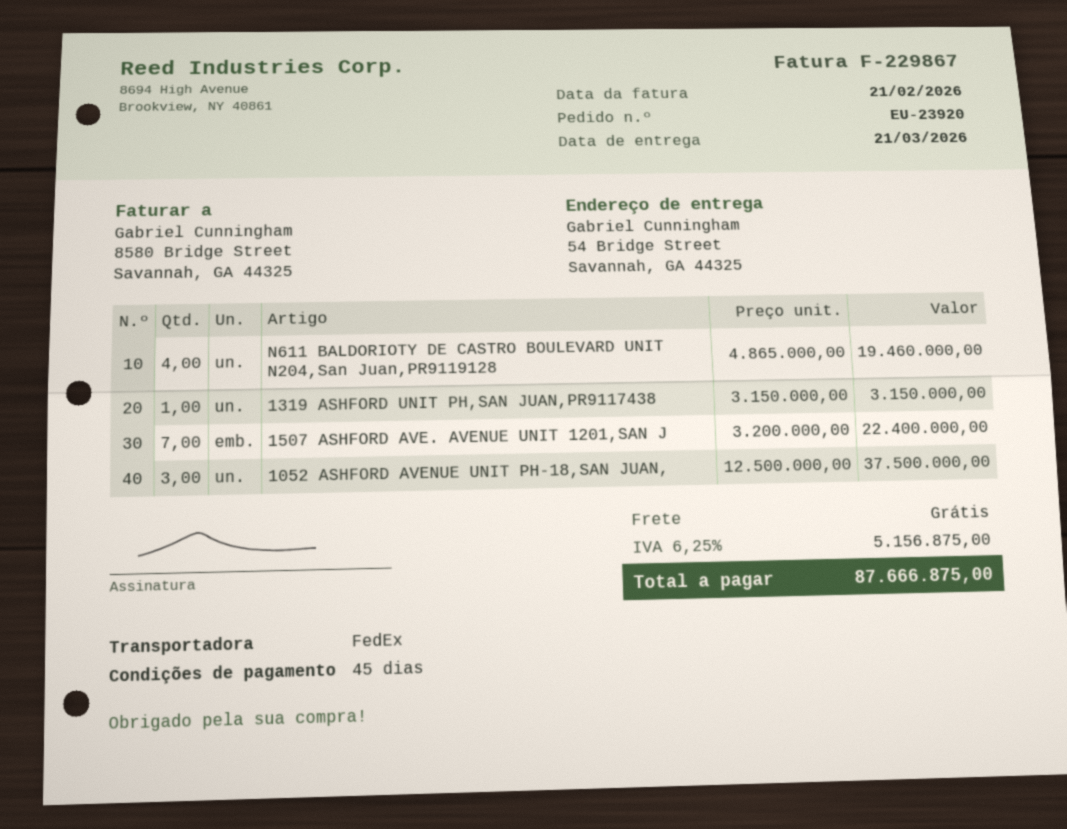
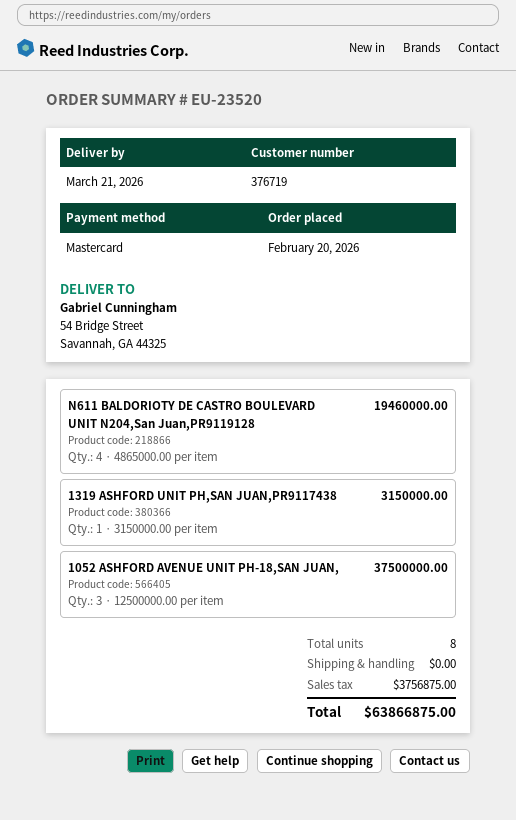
order number: EU-23920 -> EU-23520
1507 ASHFORD AVE. AVENUE UNIT 1201,SAN J: 7 x 3200000.00 = 22400000.00 -> none
tax: 5156875.00 -> 3756875.00
total: 87666875.00 -> 63866875.00

